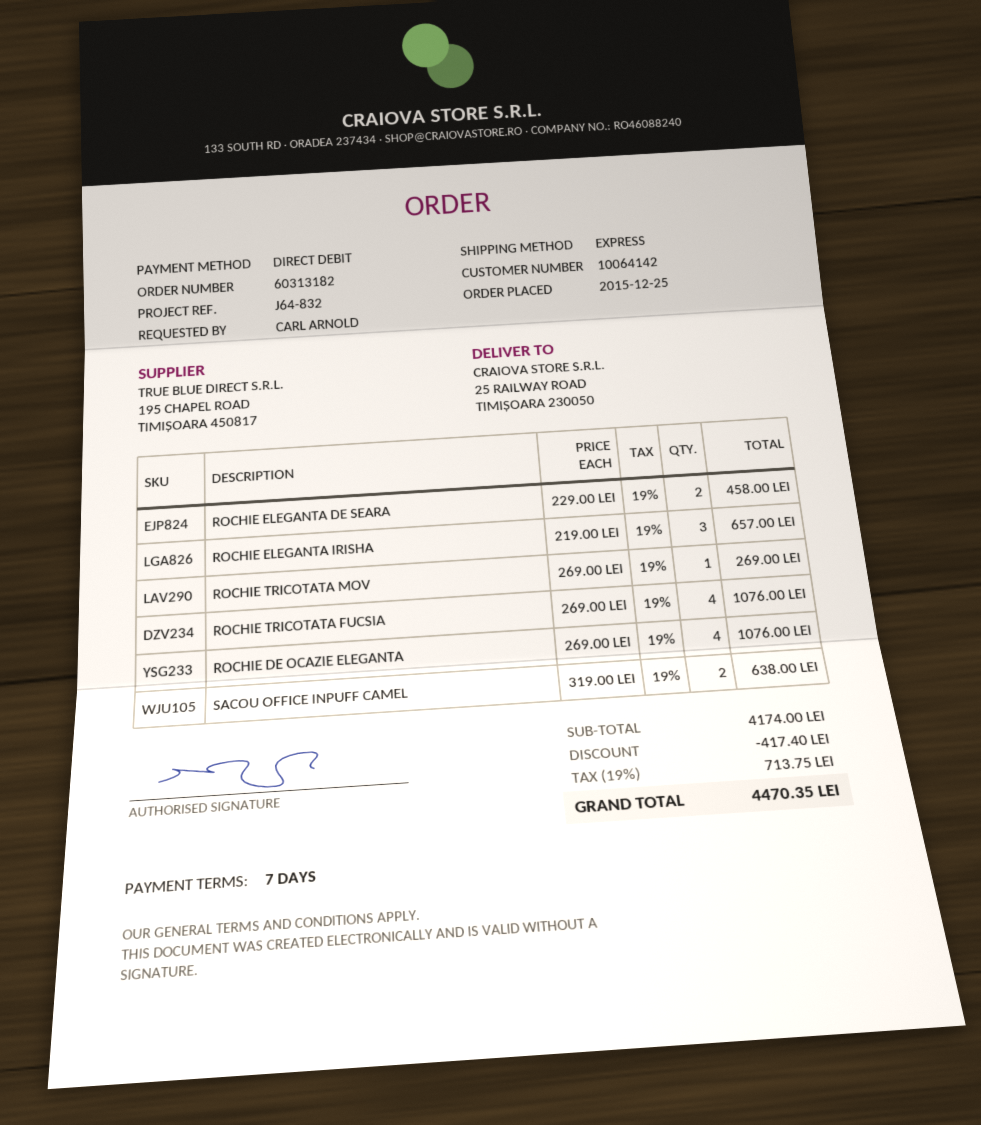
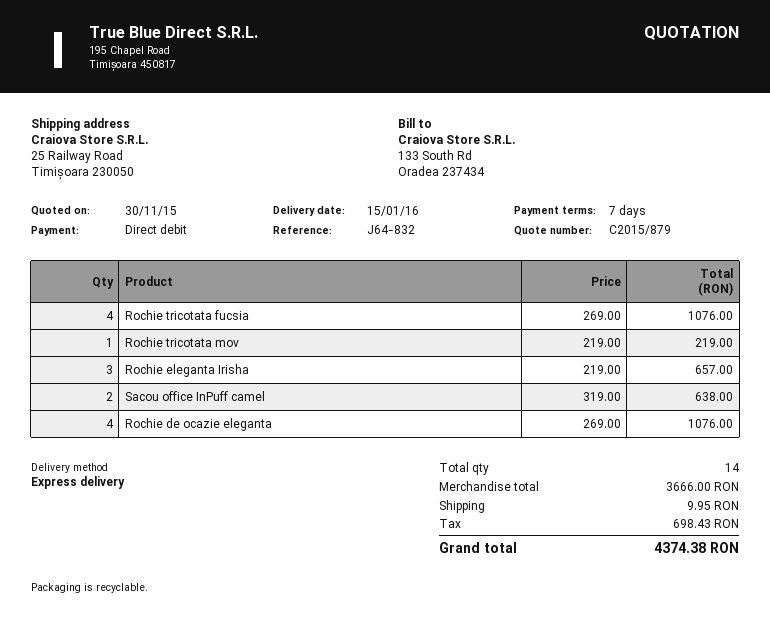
ROCHIE ELEGANTA DE SEARA: 2 x 229.00 = 458.00 -> none
ROCHIE TRICOTATA MOV: 1 x 269.00 = 269.00 -> 1 x 219.00 = 219.00
subtotal: 4174.00 -> 3666.00
discount: 417.40 -> none
shipping: none -> 9.95
tax: 713.75 -> 698.43
total: 4470.35 -> 4374.38

